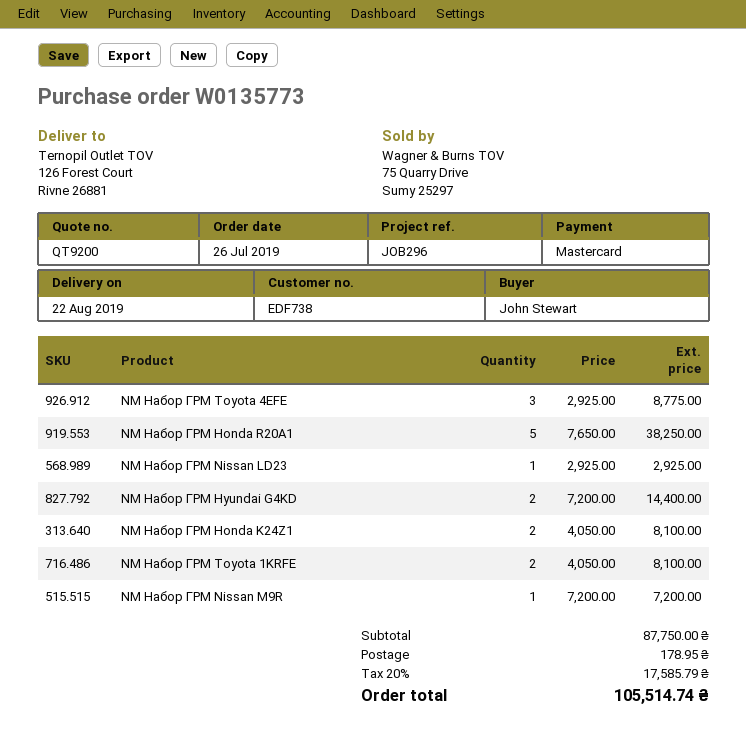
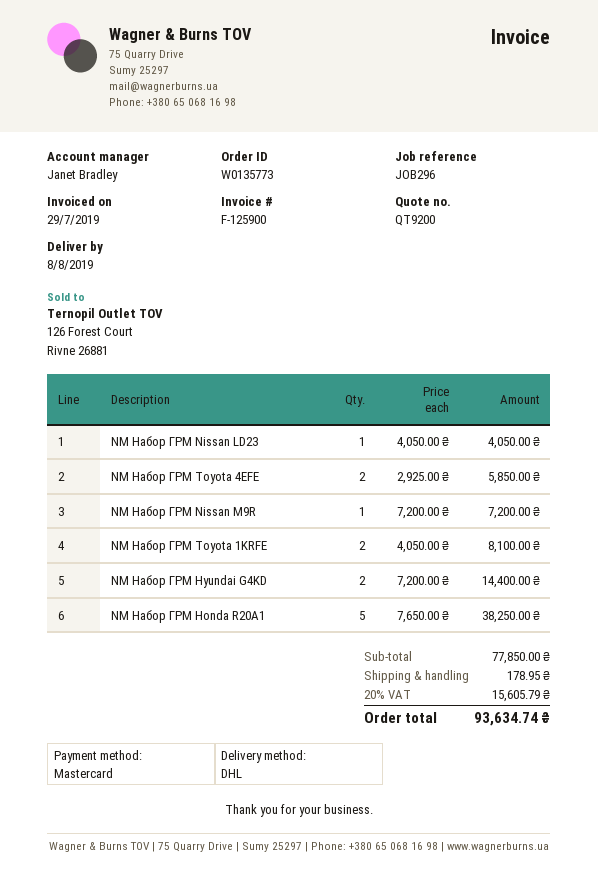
delivery date: 2019-08-22 -> 2019-08-08
NM Набор ГРМ Toyota 4EFE: 3 x 2925.00 = 8775.00 -> 2 x 2925.00 = 5850.00
NM Набор ГРМ Nissan LD23: 1 x 2925.00 = 2925.00 -> 1 x 4050.00 = 4050.00
NM Набор ГРМ Honda K24Z1: 2 x 4050.00 = 8100.00 -> none
subtotal: 87750.00 -> 77850.00
tax: 20% = 17585.79 -> 20% = 15605.79
total: 105514.74 -> 93634.74

